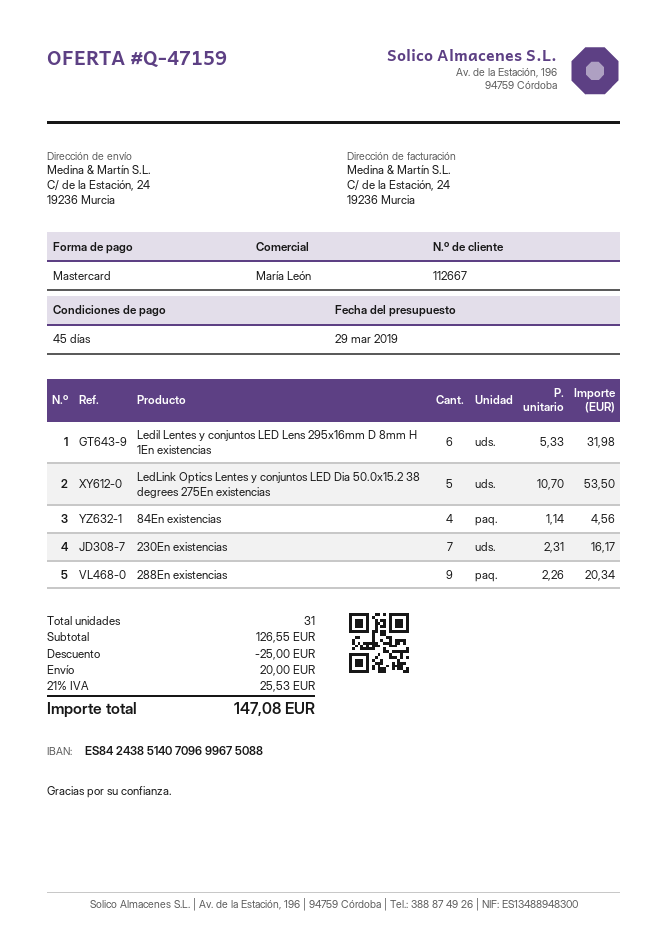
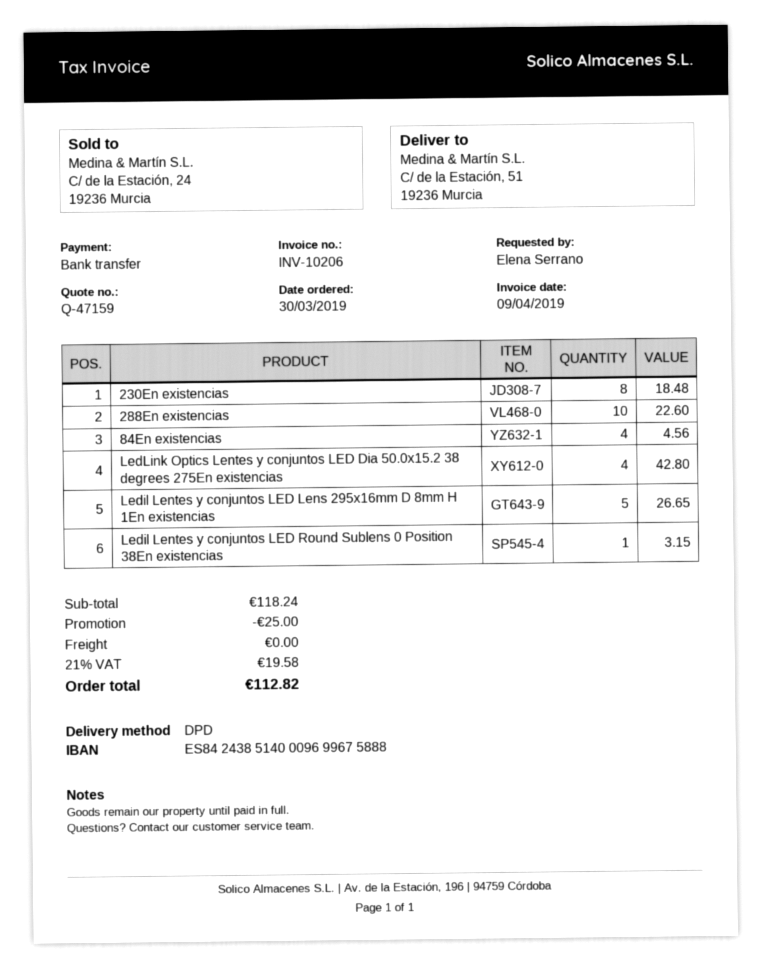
payment method: Mastercard -> bank transfer
bank account: ES8424385140709699675088 -> ES8424385140009699675888
ship to: C/ de la Estación, 24, 19236 Murcia -> C/ de la Estación, 51, 19236 Murcia
Ledil Lentes y conjuntos LED Lens 295x16mm D 8mm H 1En existencias: 6 for 31.98 -> 5 for 26.65
LedLink Optics Lentes y conjuntos LED Dia 50.0x15.2 38 degrees 275En existencias: 5 for 53.50 -> 4 for 42.80
230En existencias: 7 for 16.17 -> 8 for 18.48
288En existencias: 9 for 20.34 -> 10 for 22.60
Ledil Lentes y conjuntos LED Round Sublens 0 Position 38En existencias: none -> 1 for 3.15
subtotal: 126.55 -> 118.24
shipping: 20.00 -> 0.00
tax: 21% = 25.53 -> 21% = 19.58
total: 147.08 -> 112.82

